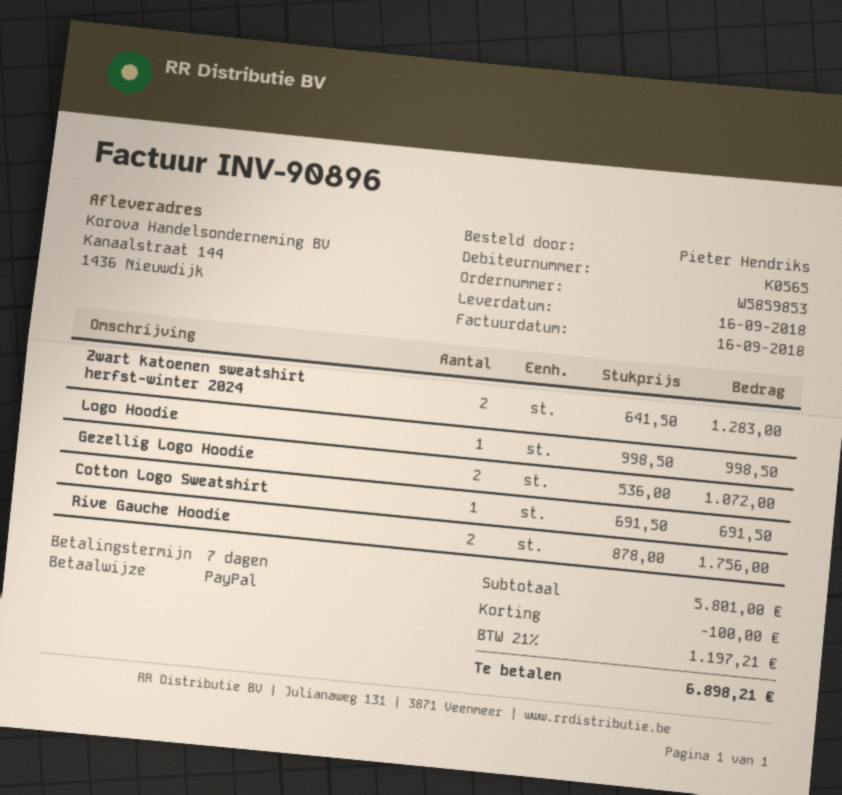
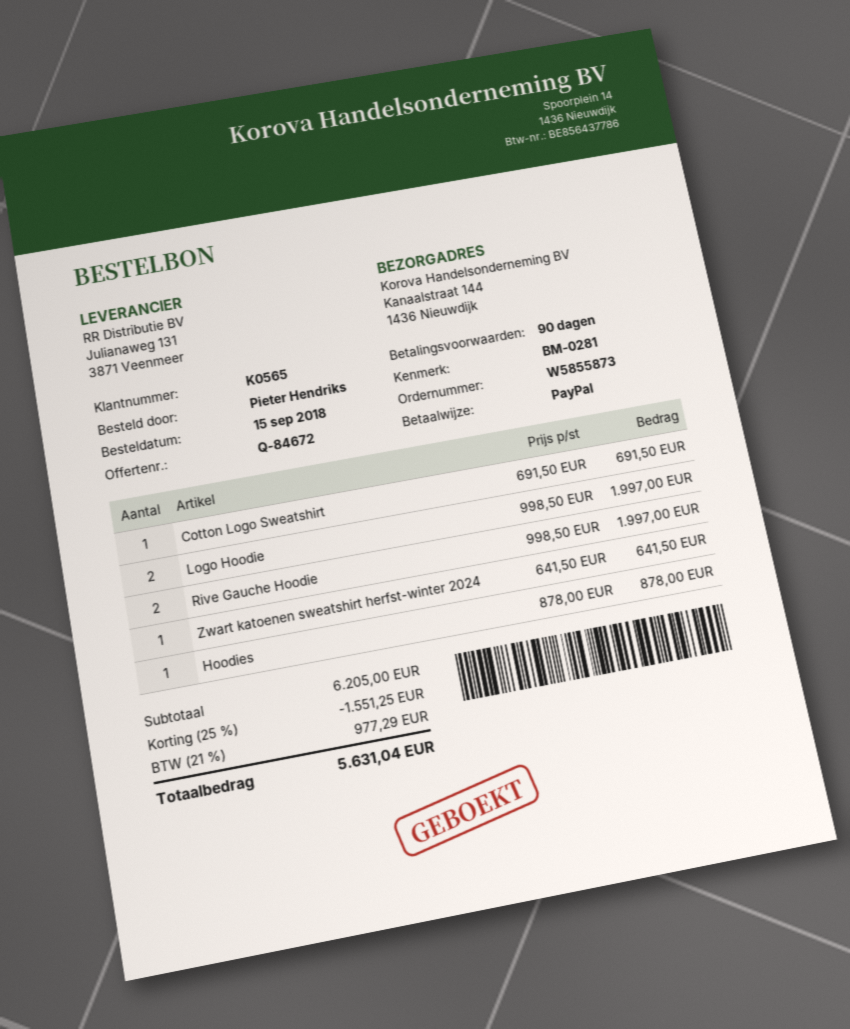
order number: W5859853 -> W5855873
payment terms: 7 days -> 90 days
Zwart katoenen sweatshirt herfst-winter 2024: 2 x 641.50 = 1283.00 -> 1 x 641.50 = 641.50
Logo Hoodie: 1 x 998.50 = 998.50 -> 2 x 998.50 = 1997.00
Gezellig Logo Hoodie: 2 x 536.00 = 1072.00 -> none
Rive Gauche Hoodie: 2 x 878.00 = 1756.00 -> 2 x 998.50 = 1997.00
Hoodies: none -> 1 x 878.00 = 878.00
subtotal: 5801.00 -> 6205.00
discount: 100.00 -> 1551.25
tax: 21% = 1197.21 -> 21% = 977.29
total: 6898.21 -> 5631.04

